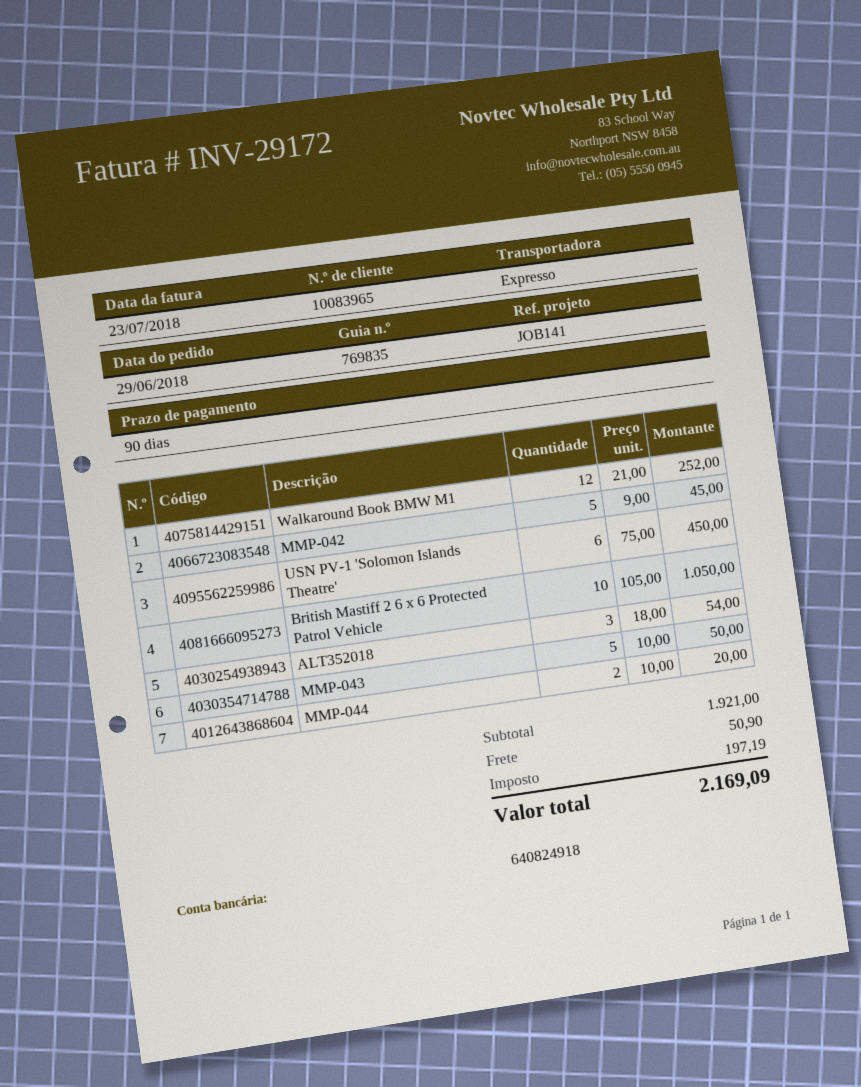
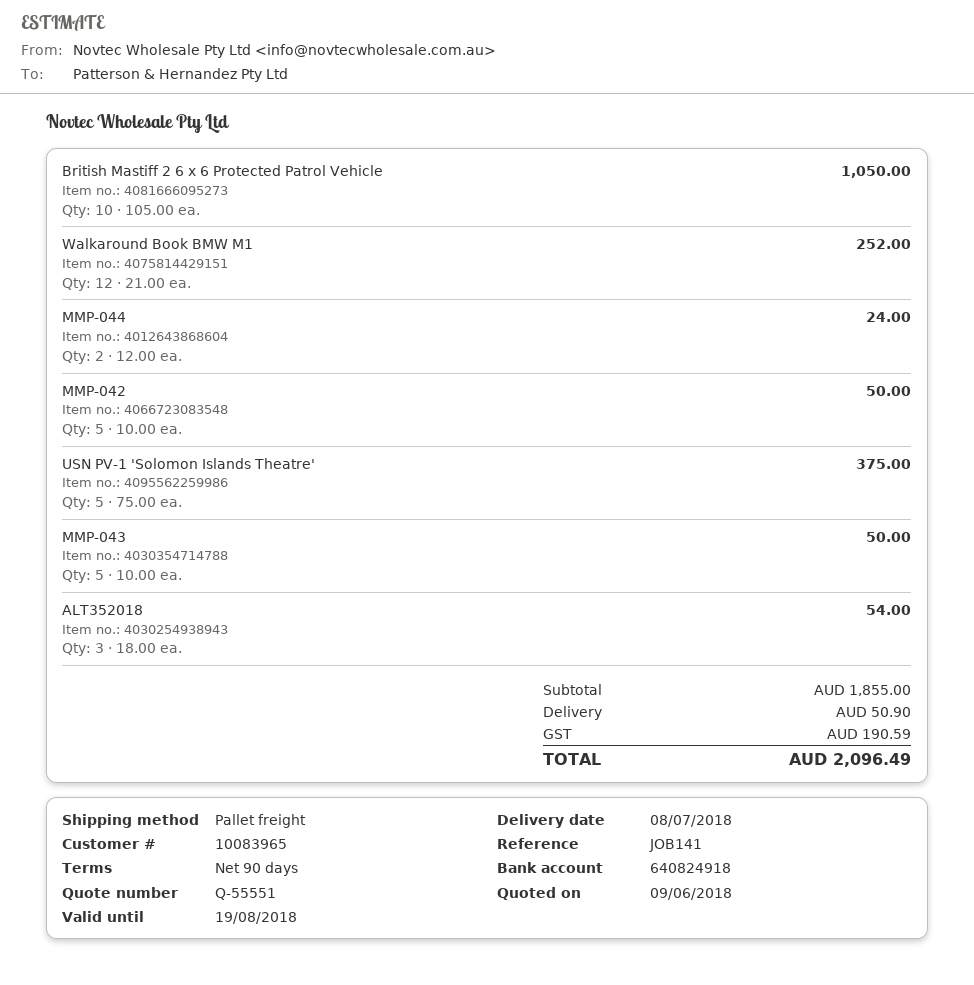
shipping method: express -> pallet freight
MMP-042: 5 x 9.00 = 45.00 -> 5 x 10.00 = 50.00
USN PV-1 'Solomon Islands Theatre': 6 x 75.00 = 450.00 -> 5 x 75.00 = 375.00
MMP-044: 2 x 10.00 = 20.00 -> 2 x 12.00 = 24.00
subtotal: 1921.00 -> 1855.00
tax: 197.19 -> 190.59
total: 2169.09 -> 2096.49

